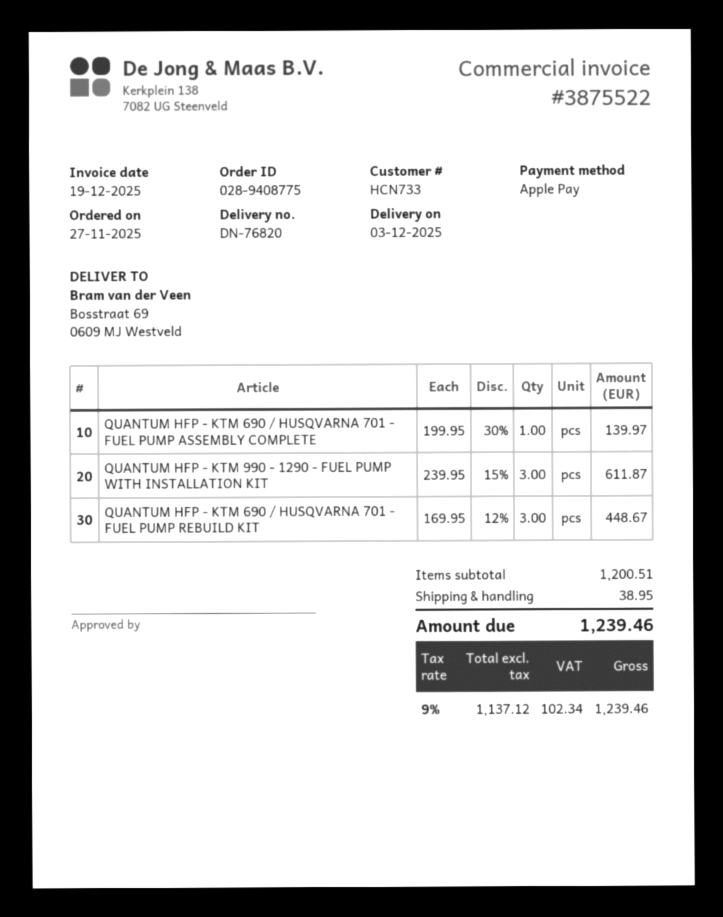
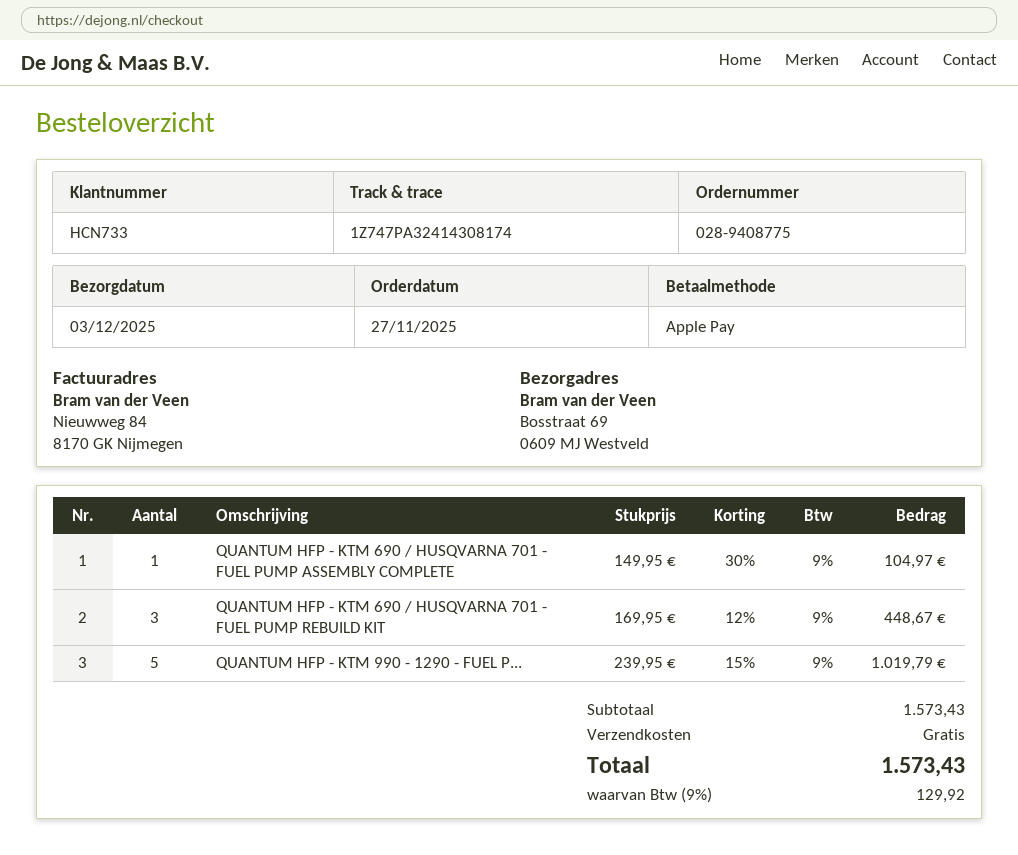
QUANTUM HFP - KTM 690 / HUSQVARNA 701 - FUEL PUMP ASSEMBLY COMPLETE: 1 x 199.95 - 30% = 139.97 -> 1 x 149.95 - 30% = 104.97
QUANTUM HFP - KTM 990 - 1290 - FUEL PUMP WITH INSTALLATION KIT: 3 x 239.95 - 15% = 611.87 -> 5 x 239.95 - 15% = 1019.79
subtotal: 1200.51 -> 1573.43
shipping: 38.95 -> 0.00
tax: 9% = 102.34 -> 9% = 129.92
total: 1239.46 -> 1573.43

